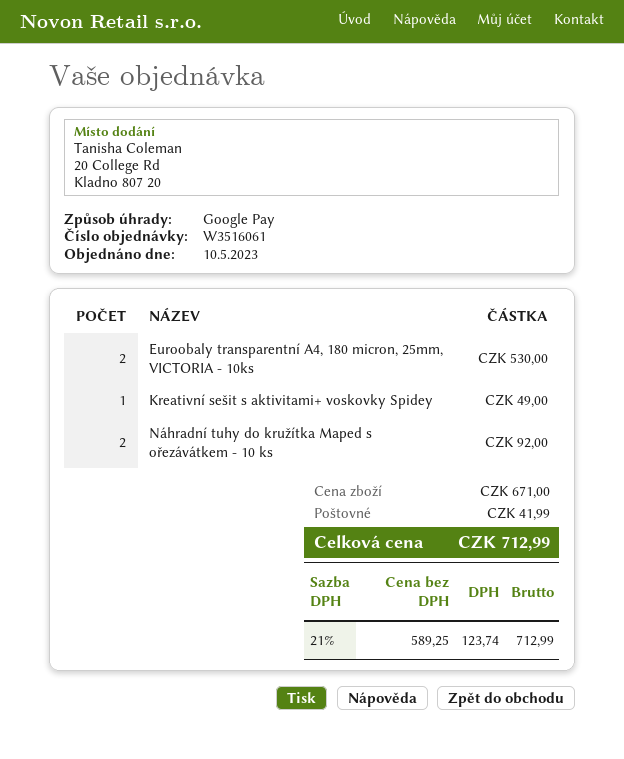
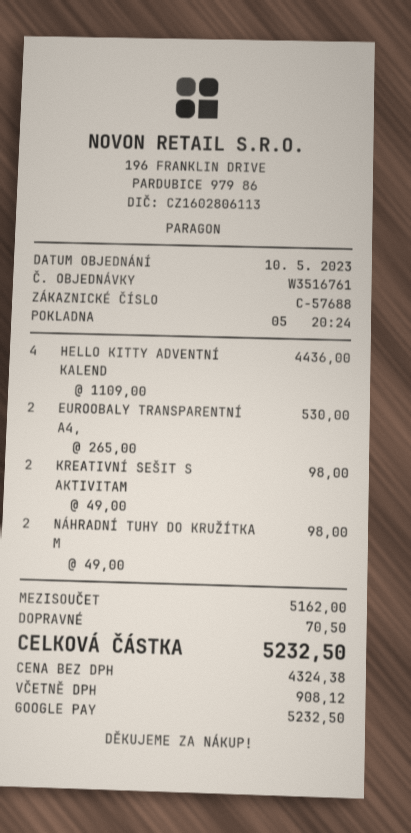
order number: W3516061 -> W3516761
Kreativní sešit s aktivitami+ voskovky Spidey: 1 for 49.00 -> 2 for 98.00
Náhradní tuhy do kružítka Maped s ořezávátkem - 10 ks: 2 for 92.00 -> 2 for 98.00
HELLO KITTY ADVENTNÍ KALEND: none -> 4 for 4436.00
subtotal: 671.00 -> 5162.00
shipping: 41.99 -> 70.50
net: 589.25 -> 4324.38
tax: 123.74 -> 908.12
total: 712.99 -> 5232.50

